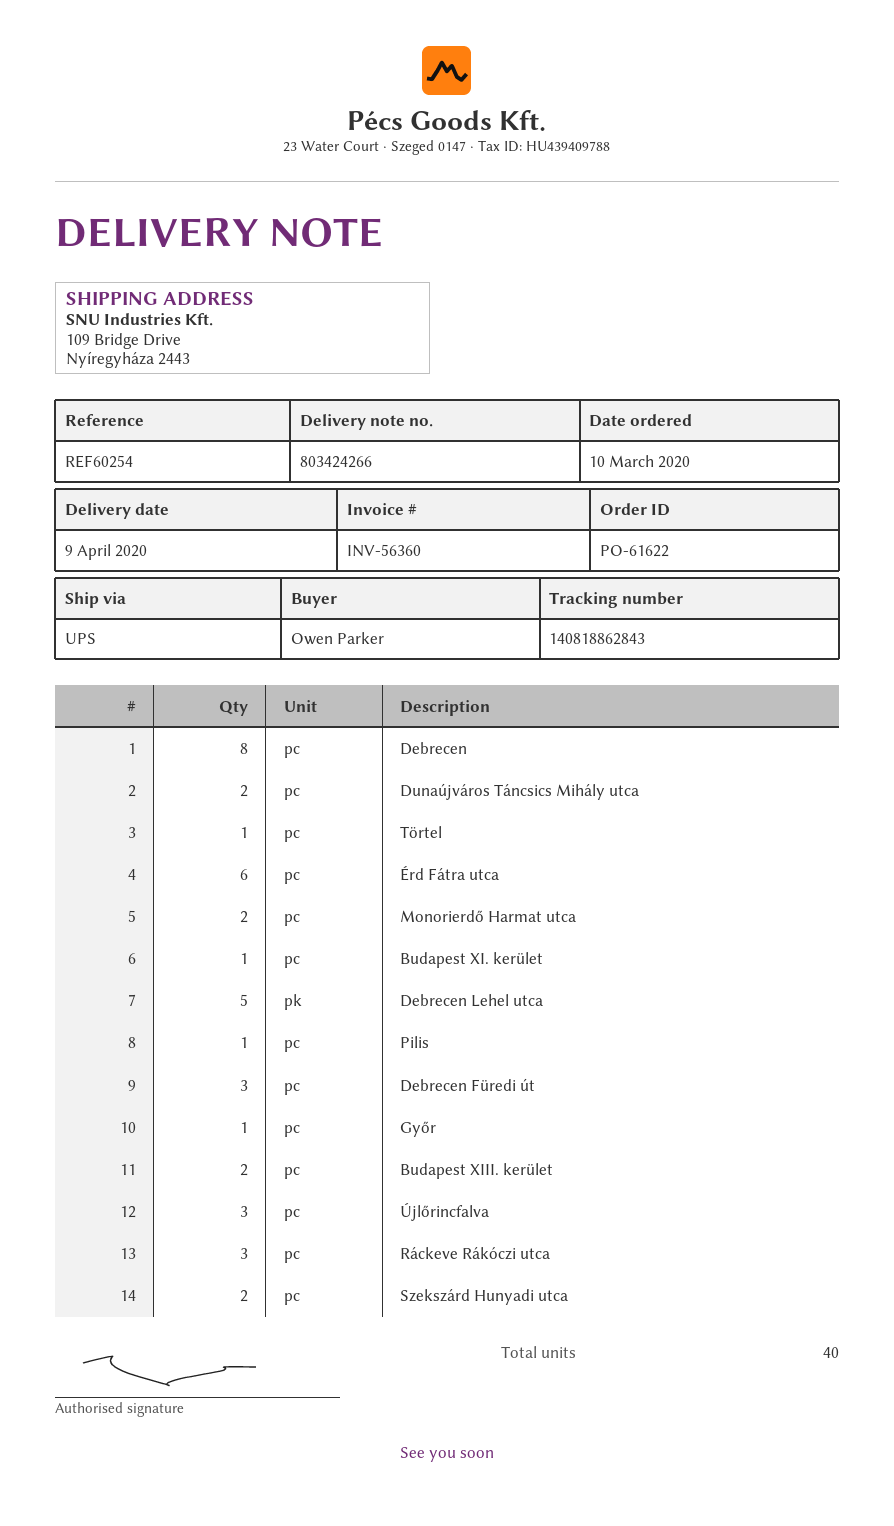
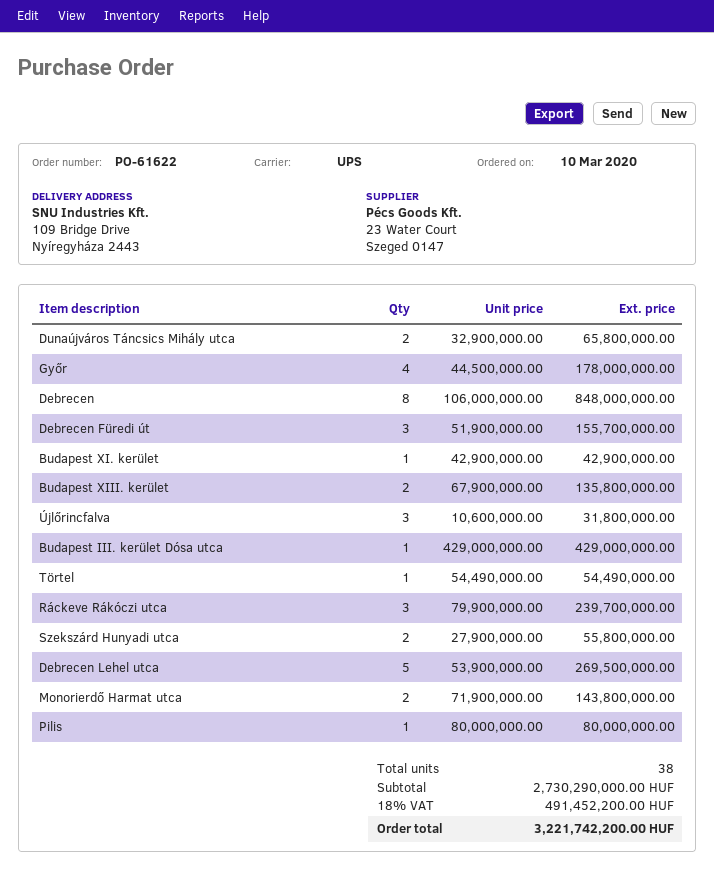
Érd Fátra utca: 6 -> none
Győr: 1 -> 4
Budapest III. kerület Dósa utca: none -> 1
total quantity: 40 -> 38

